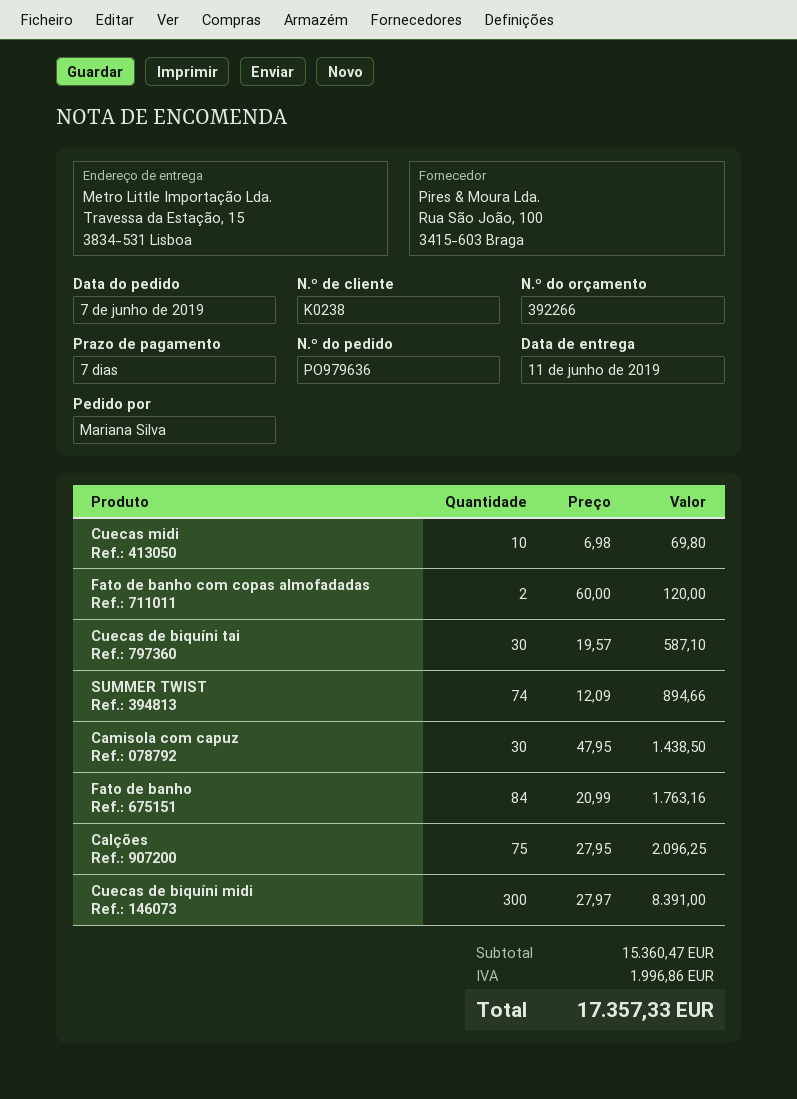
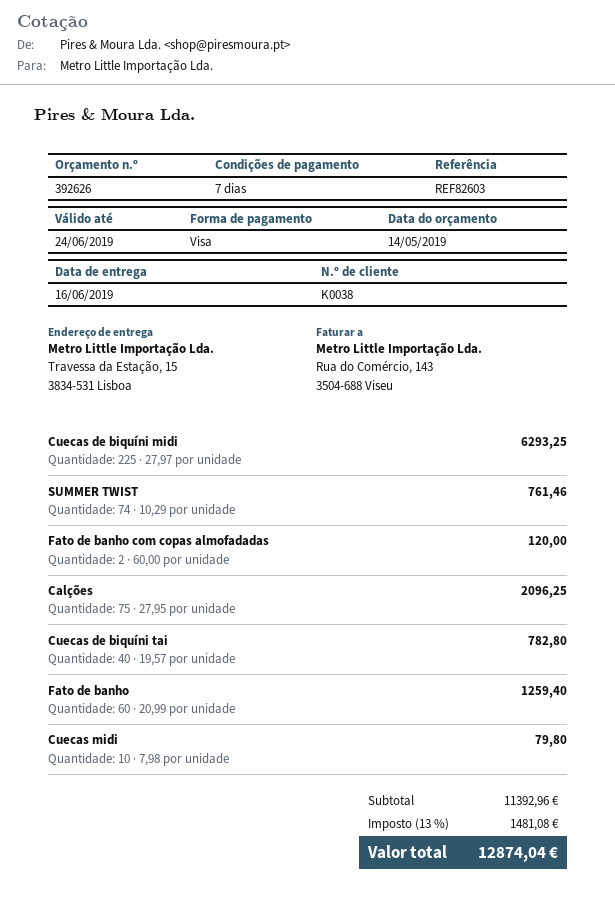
quote number: 392266 -> 392626
delivery date: 2019-06-11 -> 2019-06-16
customer number: K0238 -> K0038
Cuecas midi: 10 x 6.98 = 69.80 -> 10 x 7.98 = 79.80
Cuecas de biquíni tai: 30 x 19.57 = 587.10 -> 40 x 19.57 = 782.80
SUMMER TWIST: 74 x 12.09 = 894.66 -> 74 x 10.29 = 761.46
Camisola com capuz: 30 x 47.95 = 1438.50 -> none
Fato de banho: 84 x 20.99 = 1763.16 -> 60 x 20.99 = 1259.40
Cuecas de biquíni midi: 300 x 27.97 = 8391.00 -> 225 x 27.97 = 6293.25
subtotal: 15360.47 -> 11392.96
tax: 1996.86 -> 1481.08
total: 17357.33 -> 12874.04

